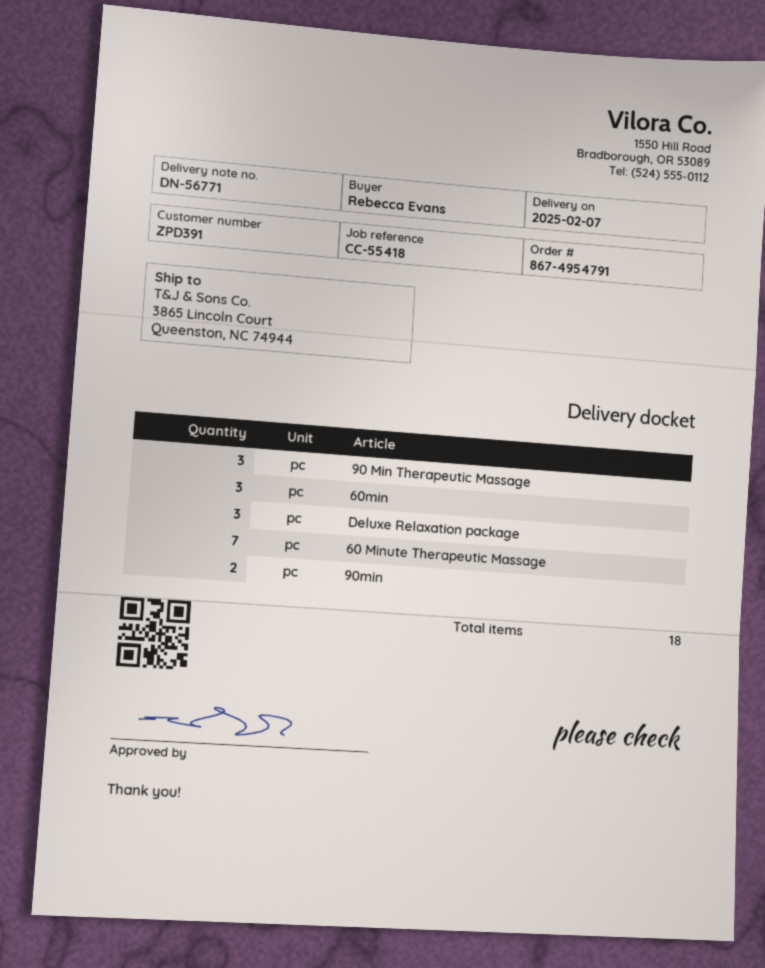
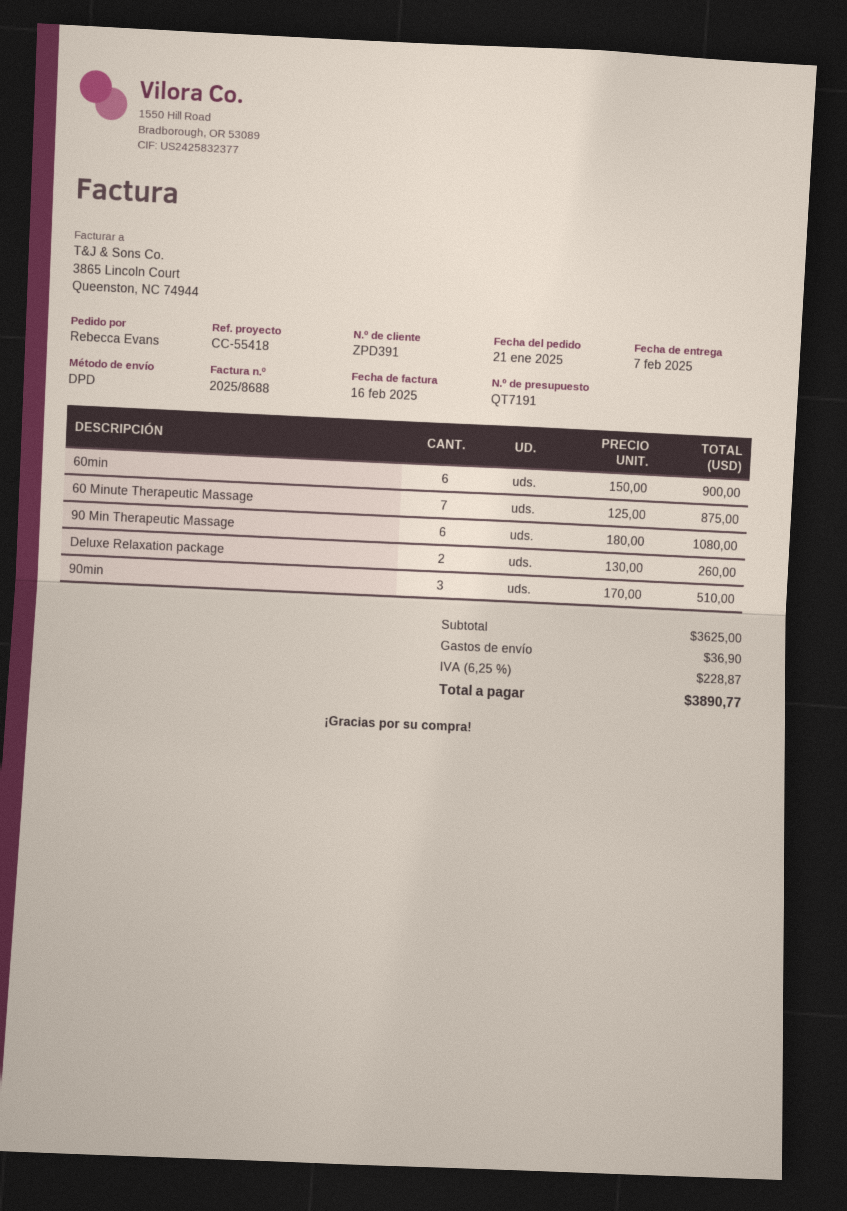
90 Min Therapeutic Massage: 3 -> 6
60min: 3 -> 6
Deluxe Relaxation package: 3 -> 2
90min: 2 -> 3

